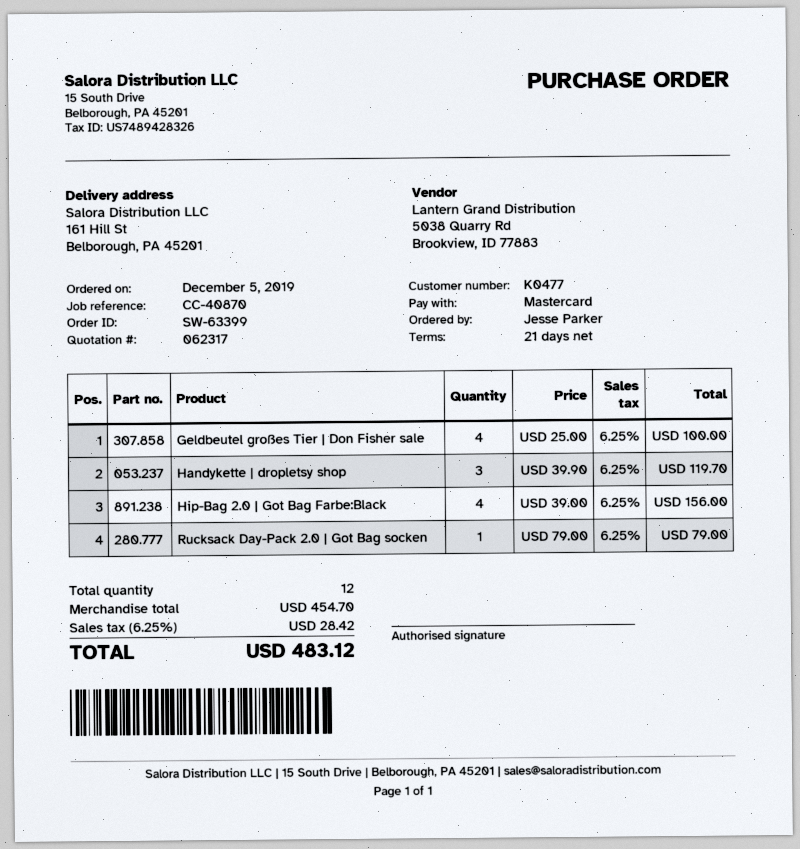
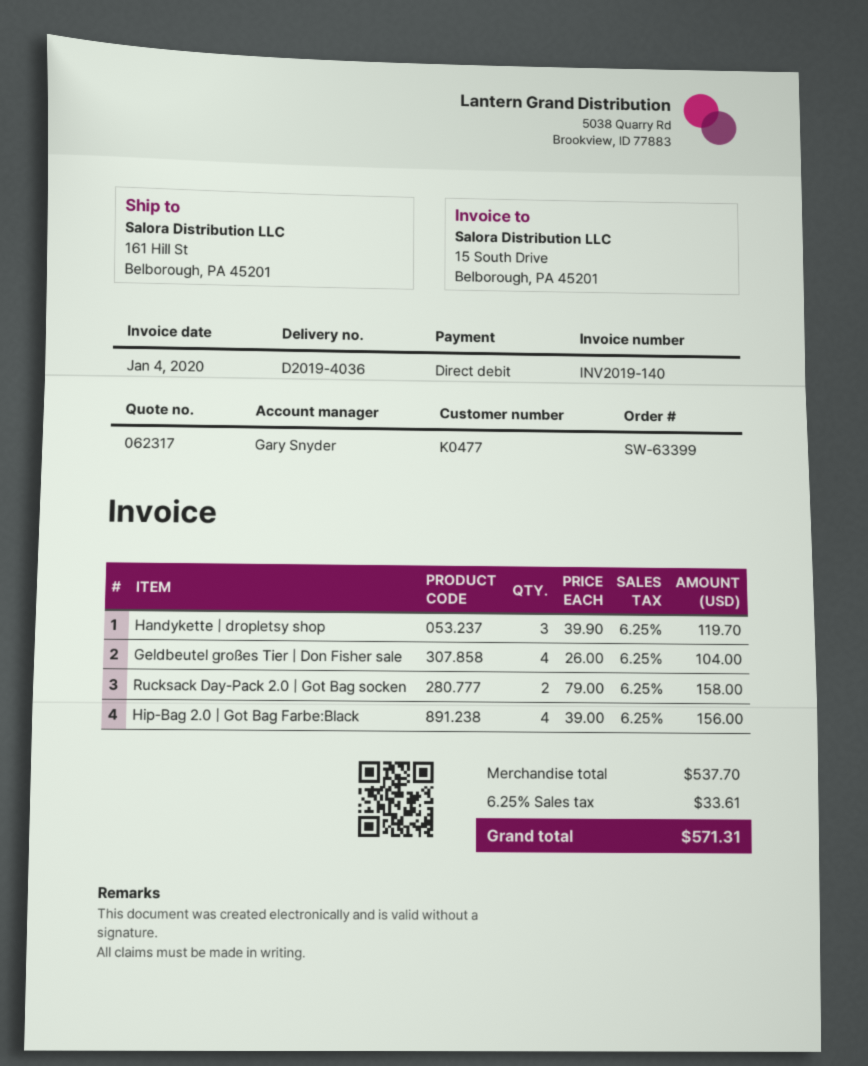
payment method: Mastercard -> direct debit
Geldbeutel großes Tier | Don Fisher sale: 4 x 25.00 = 100.00 -> 4 x 26.00 = 104.00
Rucksack Day-Pack 2.0 | Got Bag socken: 1 x 79.00 = 79.00 -> 2 x 79.00 = 158.00
subtotal: 454.70 -> 537.70
tax: 6.25% = 28.42 -> 6.25% = 33.61
total: 483.12 -> 571.31

